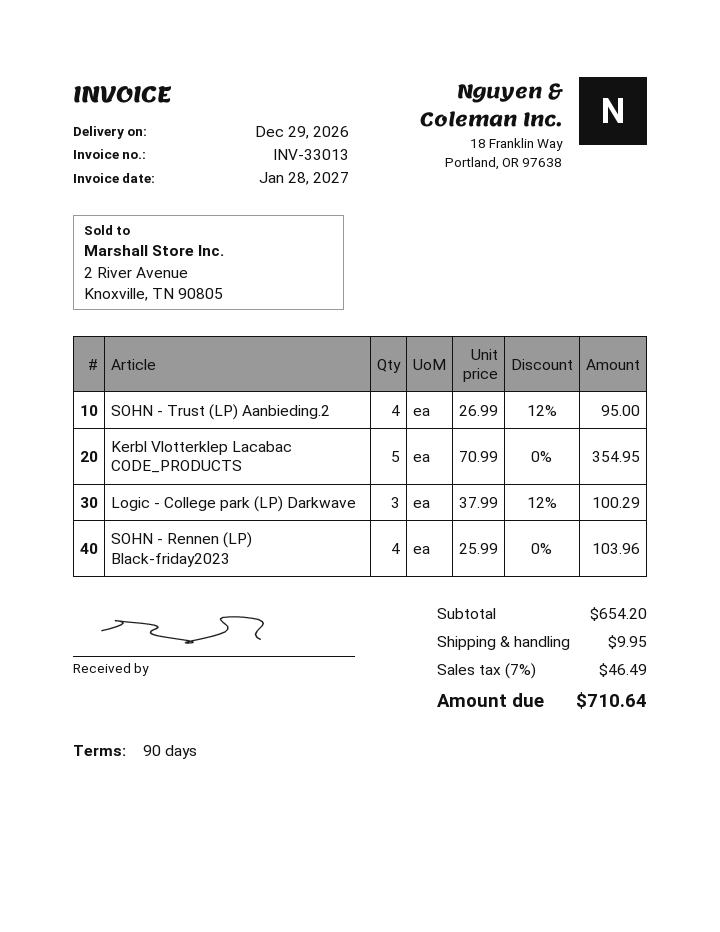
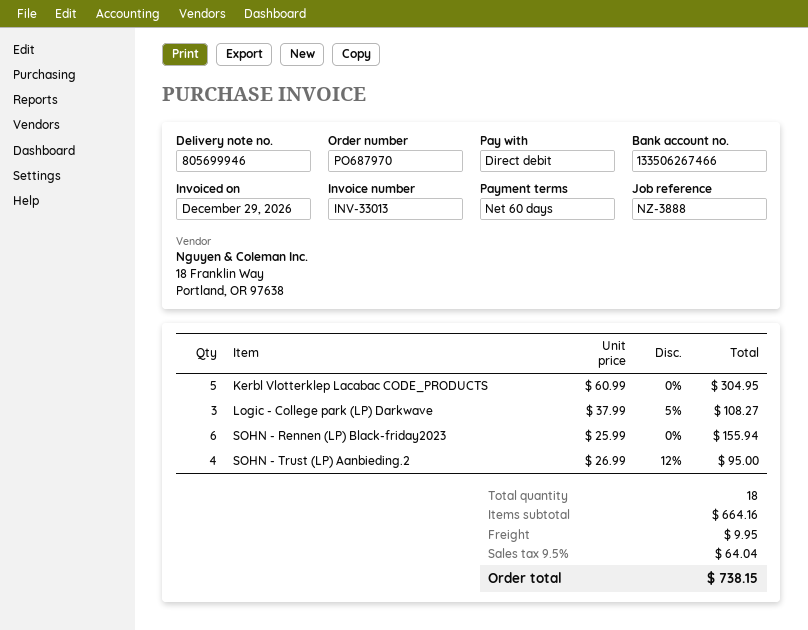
invoice date: 2027-01-28 -> 2026-12-29
payment terms: 90 days -> 60 days
Kerbl Vlotterklep Lacabac CODE_PRODUCTS: 5 x 70.99 = 354.95 -> 5 x 60.99 = 304.95
Logic - College park (LP) Darkwave: 3 x 37.99 - 12% = 100.29 -> 3 x 37.99 - 5% = 108.27
SOHN - Rennen (LP) Black-friday2023: 4 x 25.99 = 103.96 -> 6 x 25.99 = 155.94
subtotal: 654.20 -> 664.16
tax: 7% = 46.49 -> 9.5% = 64.04
total: 710.64 -> 738.15

